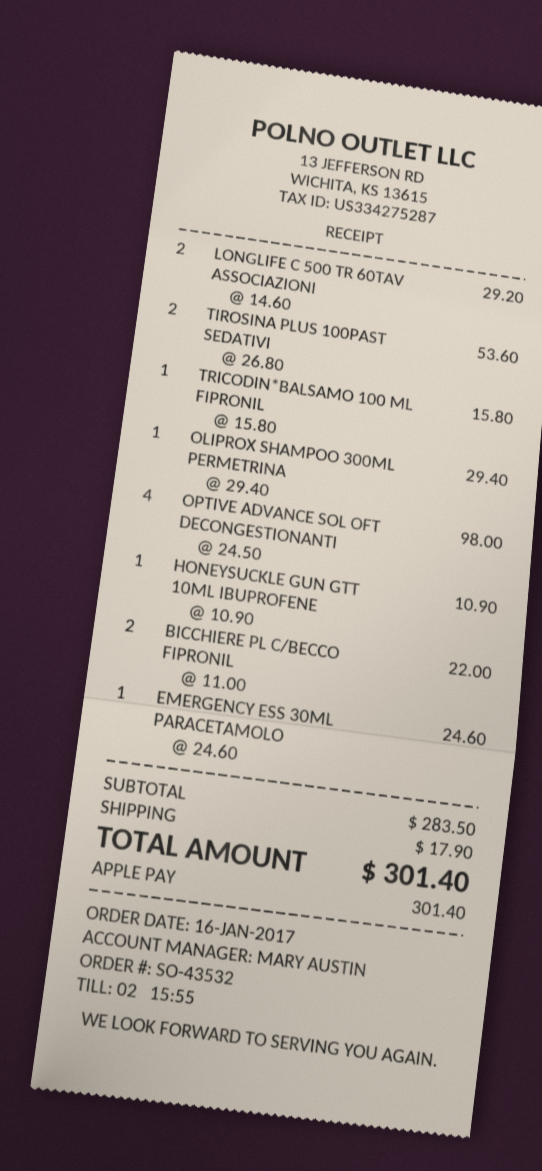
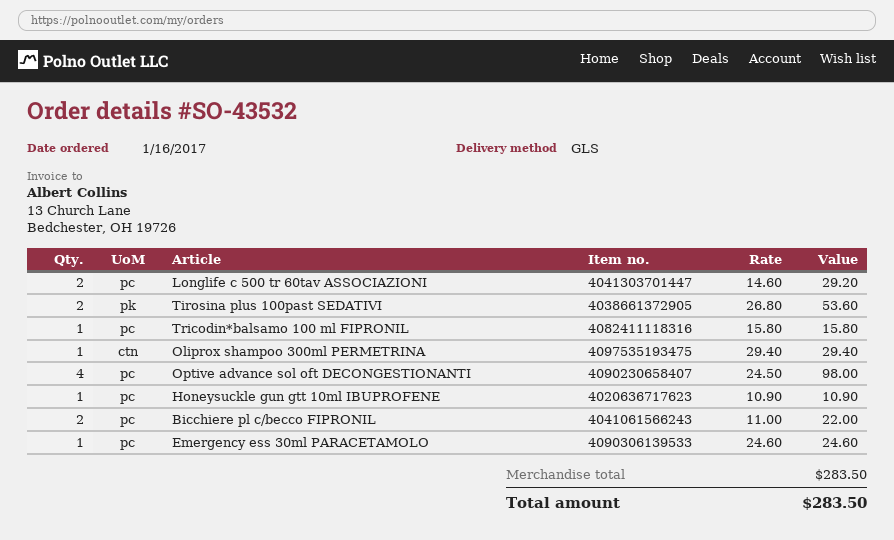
shipping: 17.90 -> none
total: 301.40 -> 283.50

